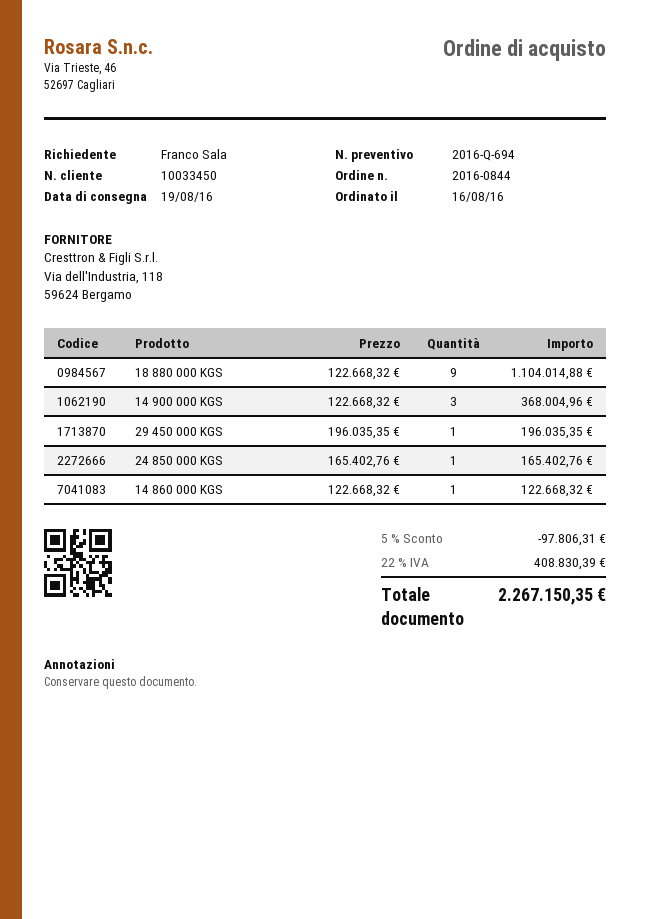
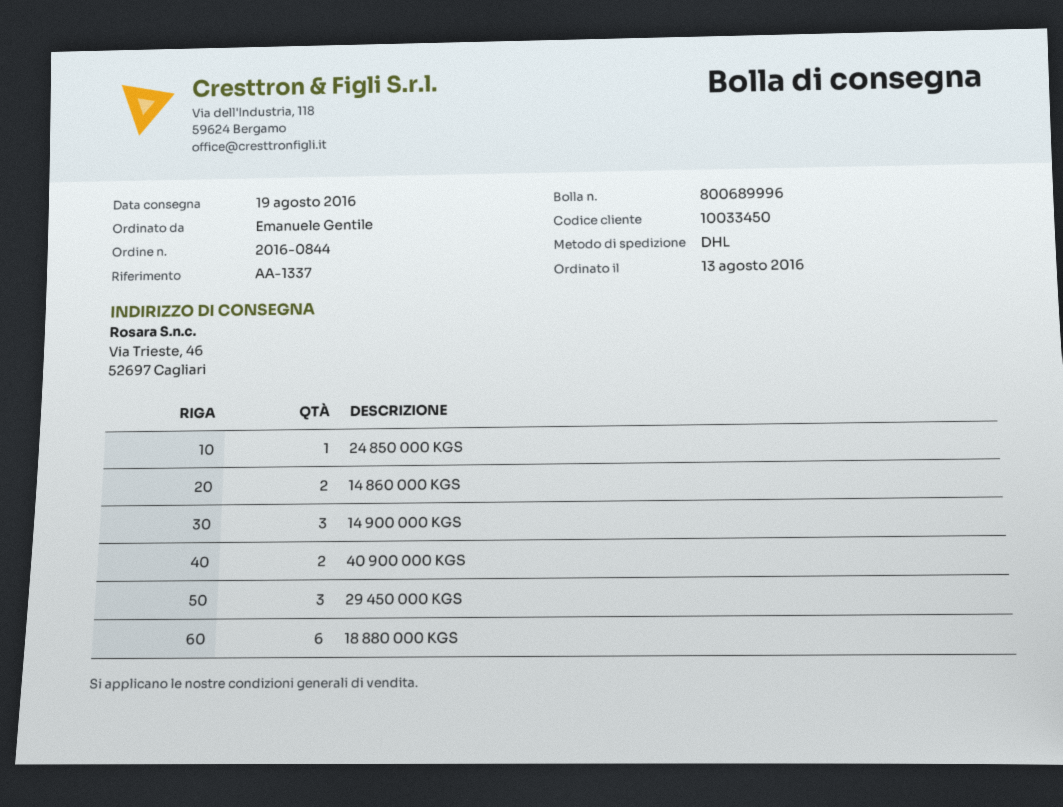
order date: 2016-08-16 -> 2016-08-13
ordered by: Franco Sala -> Emanuele Gentile
18 880 000 KGS: 9 -> 6
29 450 000 KGS: 1 -> 3
14 860 000 KGS: 1 -> 2
40 900 000 KGS: none -> 2

